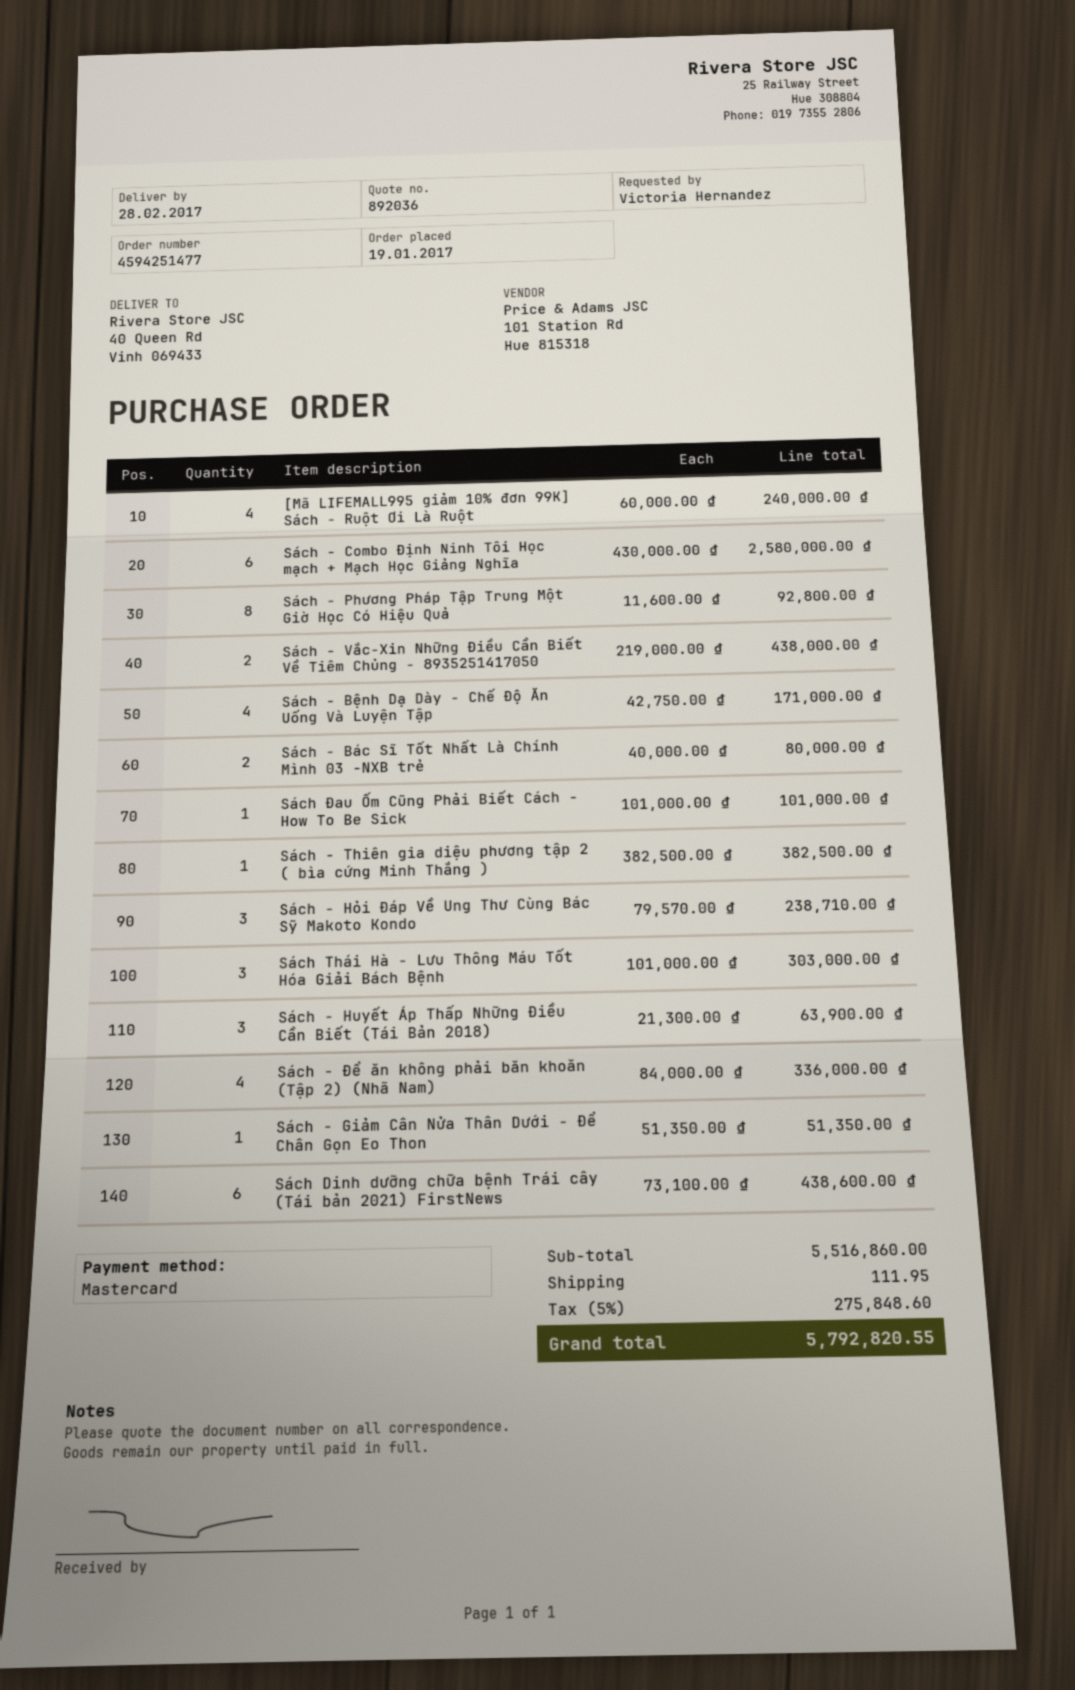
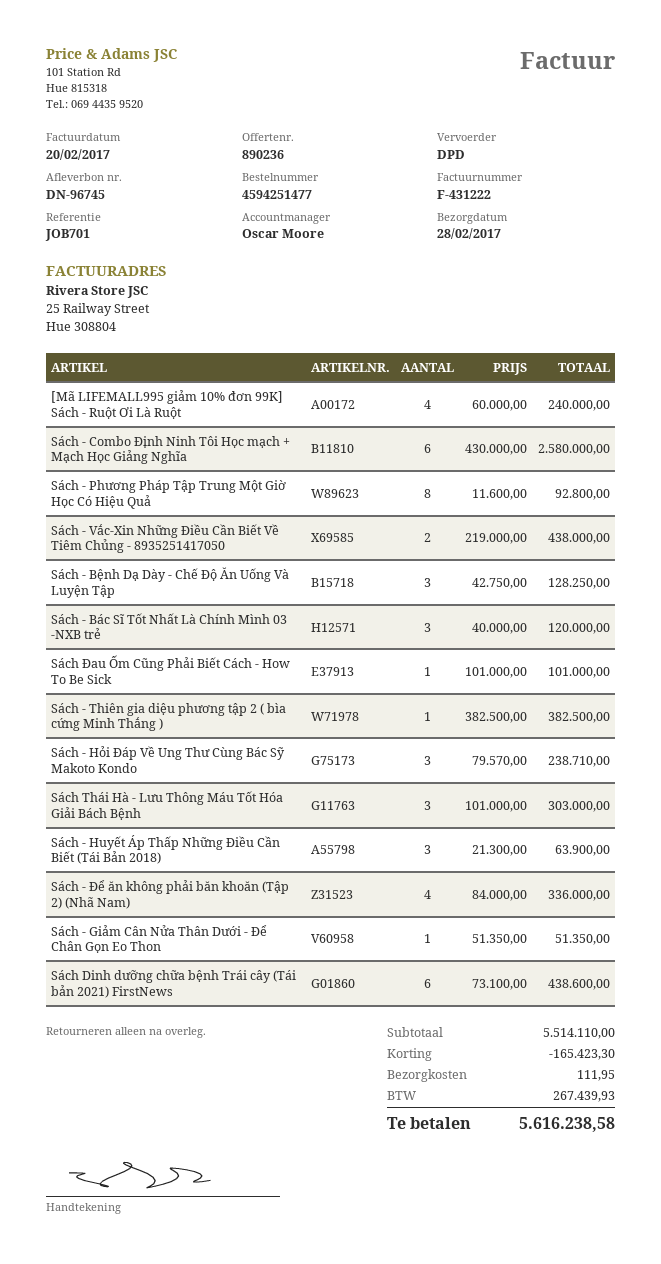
quote number: 892036 -> 890236
Sách - Bệnh Dạ Dày - Chế Độ Ăn Uống Và Luyện Tập: 4 x 42750.00 = 171000.00 -> 3 x 42750.00 = 128250.00
Sách - Bác Sĩ Tốt Nhất Là Chính Mình 03 -NXB trẻ: 2 x 40000.00 = 80000.00 -> 3 x 40000.00 = 120000.00
subtotal: 5516860.00 -> 5514110.00
discount: none -> 165423.30
tax: 275848.60 -> 267439.93
total: 5792820.55 -> 5616238.58

